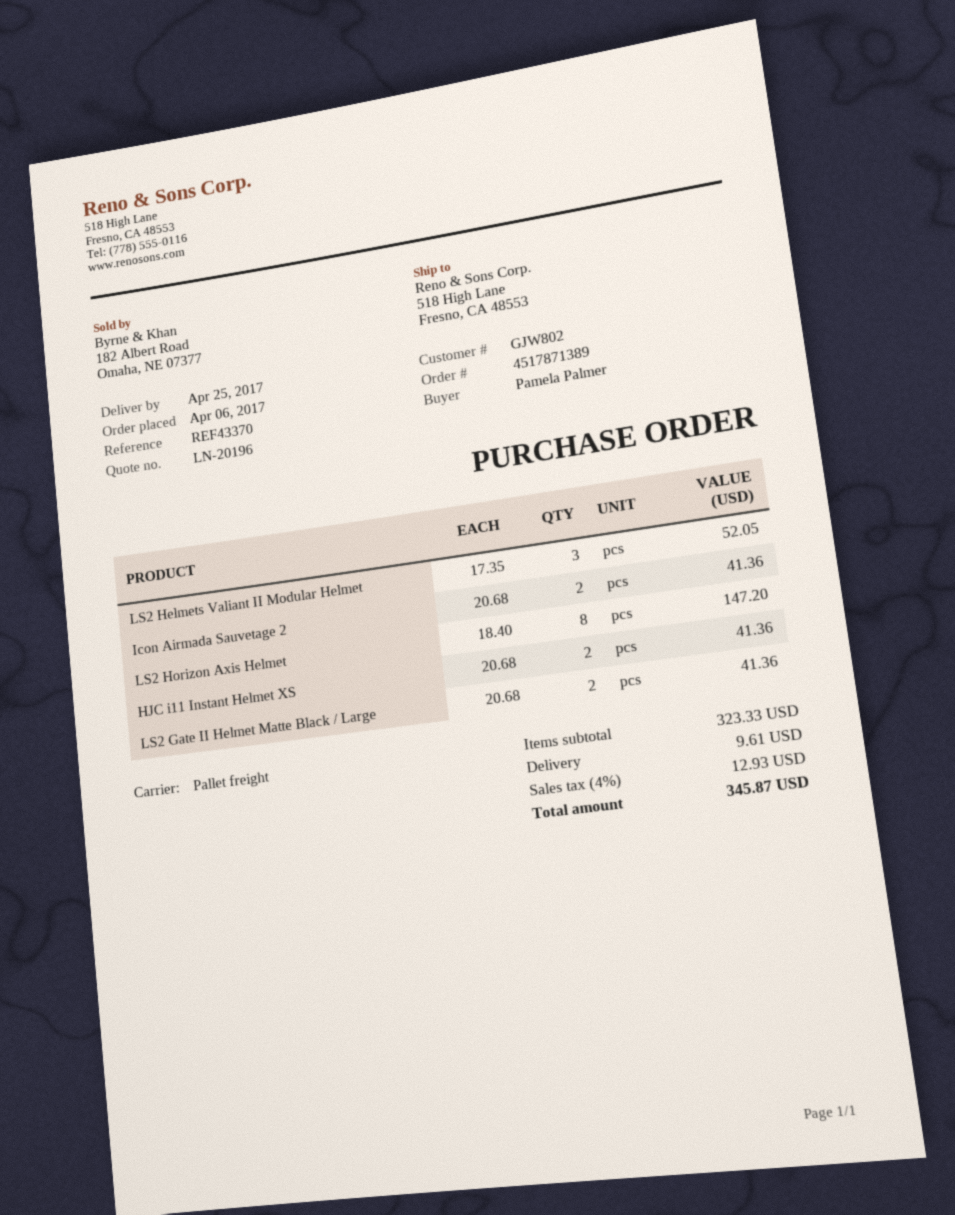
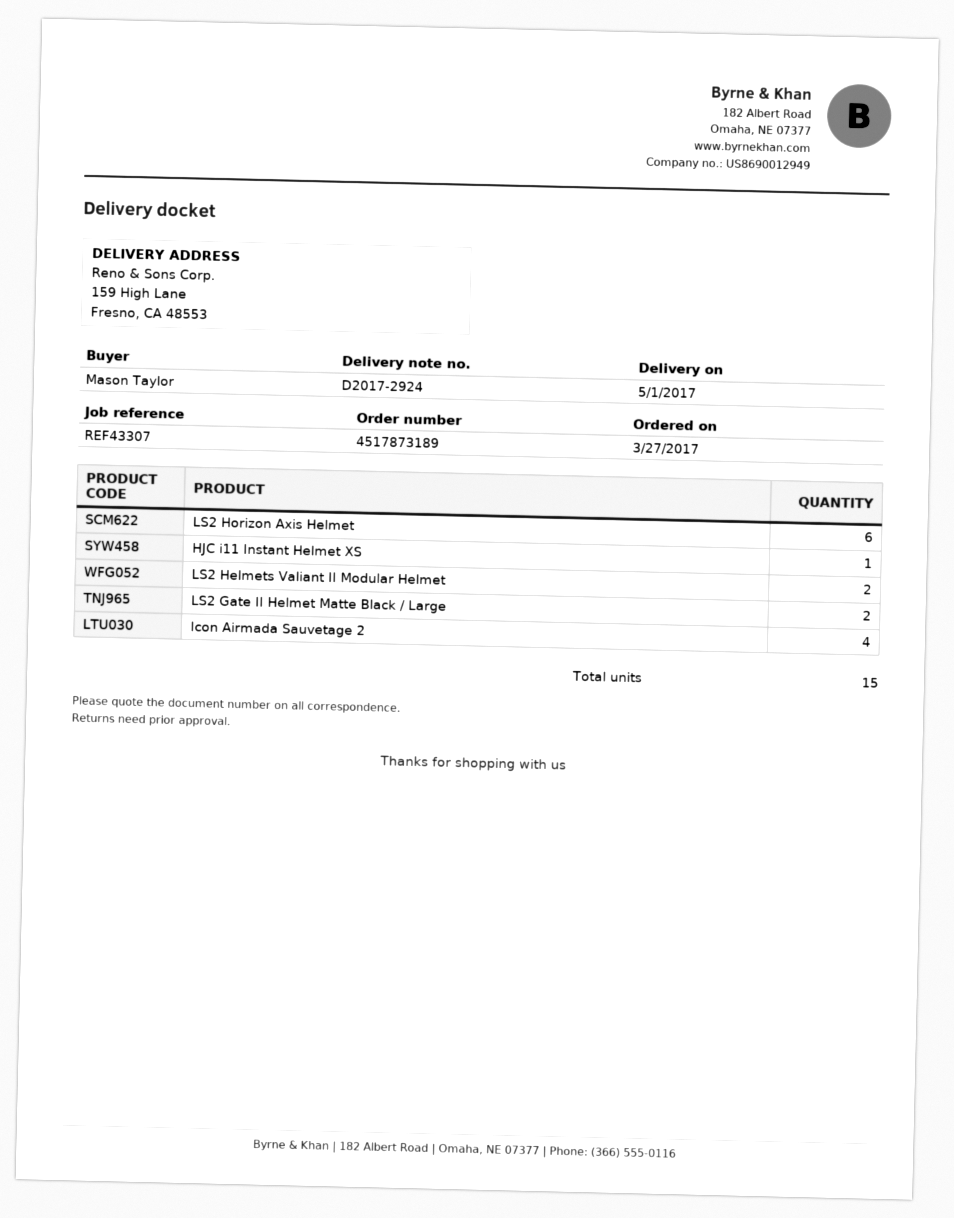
order number: 4517871389 -> 4517873189
order date: 2017-04-06 -> 2017-03-27
delivery date: 2017-04-25 -> 2017-05-01
reference: REF43370 -> REF43307
ordered by: Pamela Palmer -> Mason Taylor
ship to: 518 High Lane, Fresno, CA 48553 -> 159 High Lane, Fresno, CA 48553
LS2 Helmets Valiant II Modular Helmet: 3 -> 2
Icon Airmada Sauvetage 2: 2 -> 4
LS2 Horizon Axis Helmet: 8 -> 6
HJC i11 Instant Helmet XS: 2 -> 1

